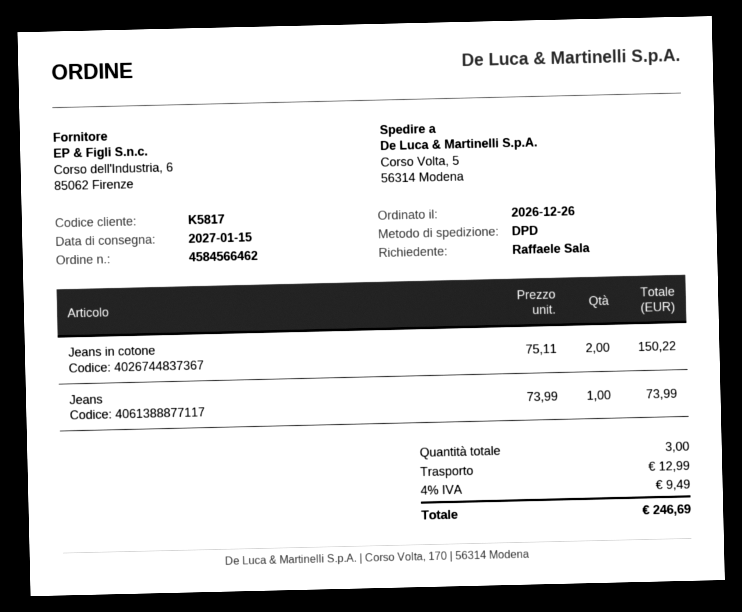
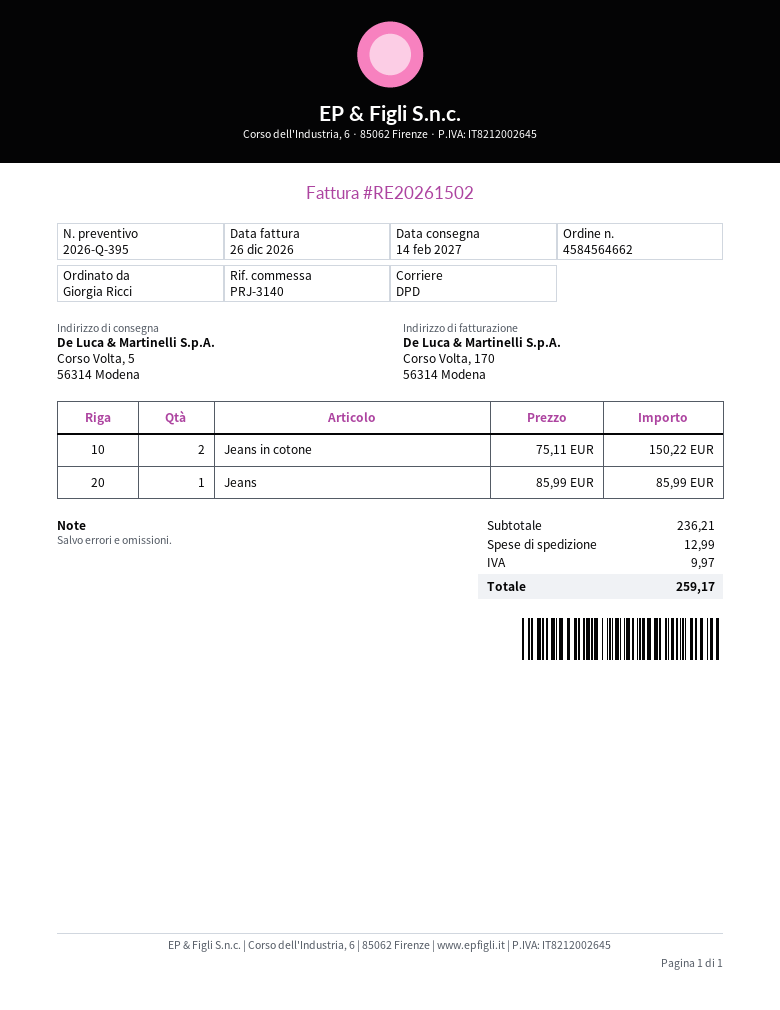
order number: 4584566462 -> 4584564662
delivery date: 2027-01-15 -> 2027-02-14
ordered by: Raffaele Sala -> Giorgia Ricci
Jeans: 1 x 73.99 = 73.99 -> 1 x 85.99 = 85.99
tax: 9.49 -> 9.97
total: 246.69 -> 259.17

